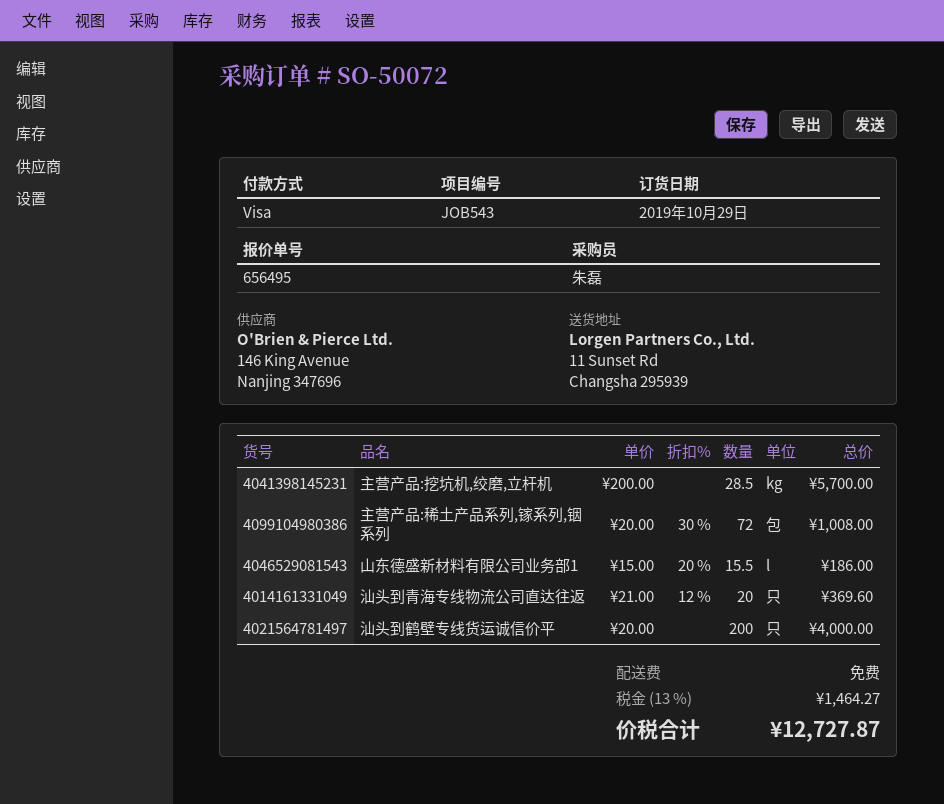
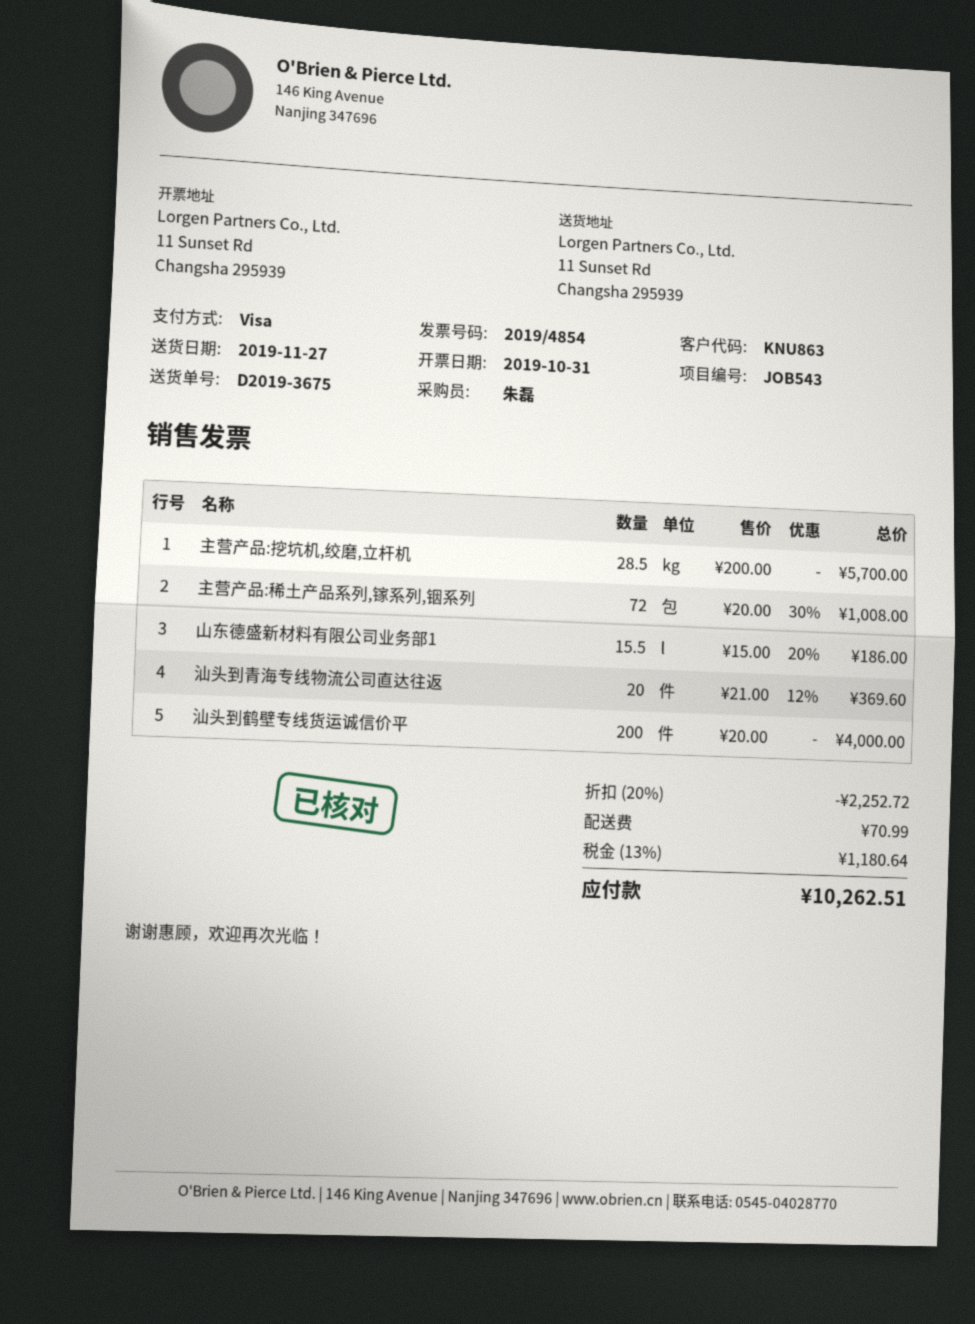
discount: none -> 20% = 2252.72
shipping: 0.00 -> 70.99
tax: 13% = 1464.27 -> 13% = 1180.64
total: 12727.87 -> 10262.51

